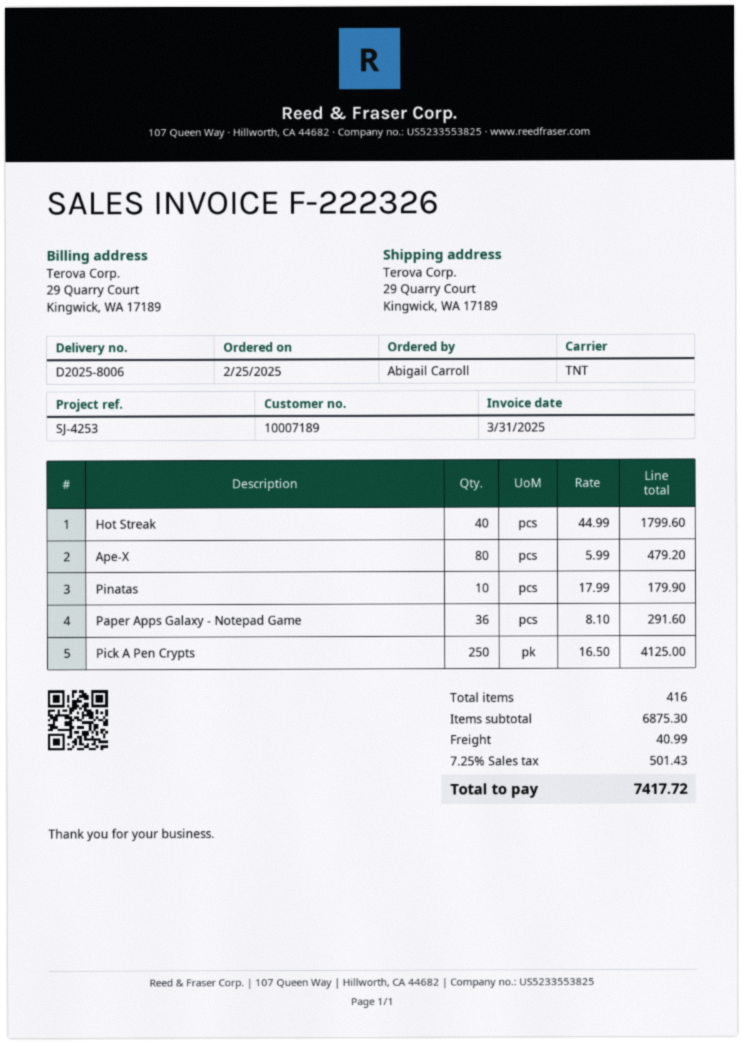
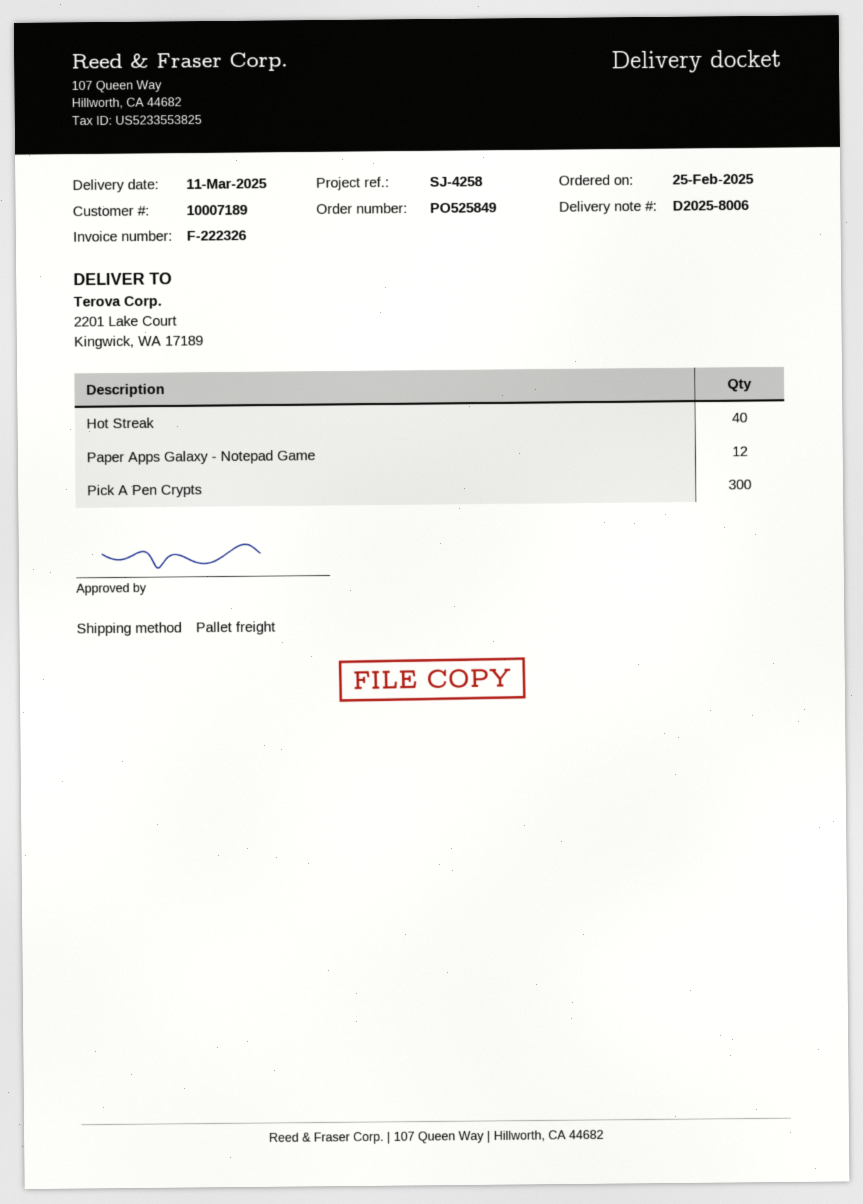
reference: SJ-4253 -> SJ-4258
shipping method: TNT -> pallet freight
ship to: 29 Quarry Court, Kingwick, WA 17189 -> 2201 Lake Court, Kingwick, WA 17189
Ape-X: 80 -> none
Pinatas: 10 -> none
Paper Apps Galaxy - Notepad Game: 36 -> 12
Pick A Pen Crypts: 250 -> 300

